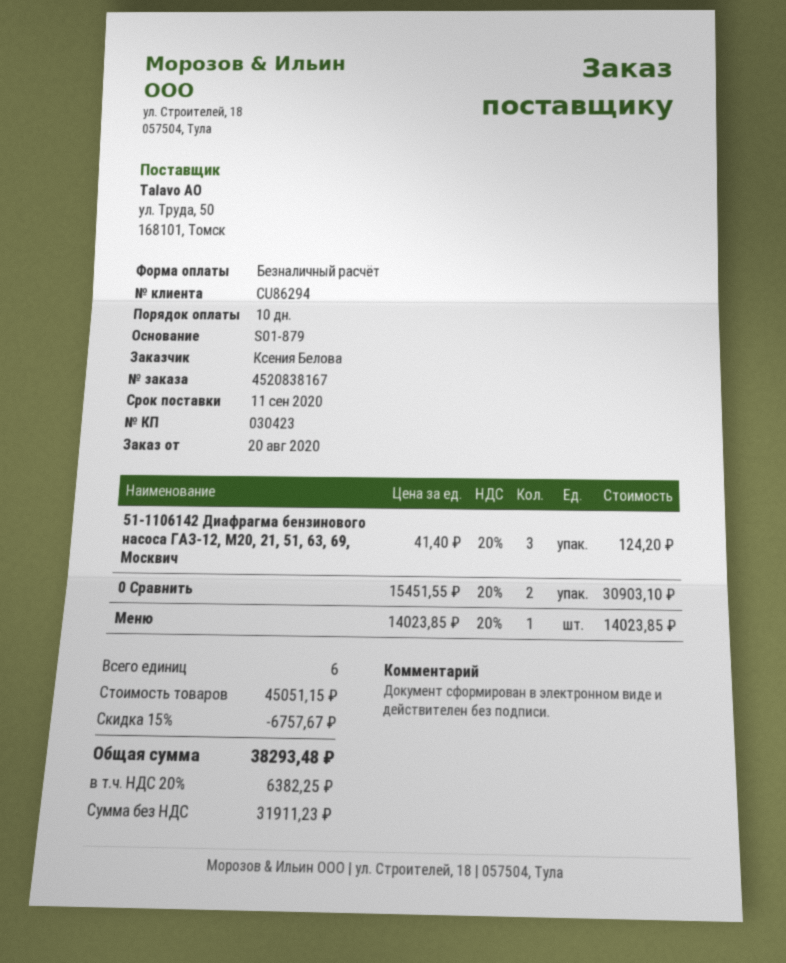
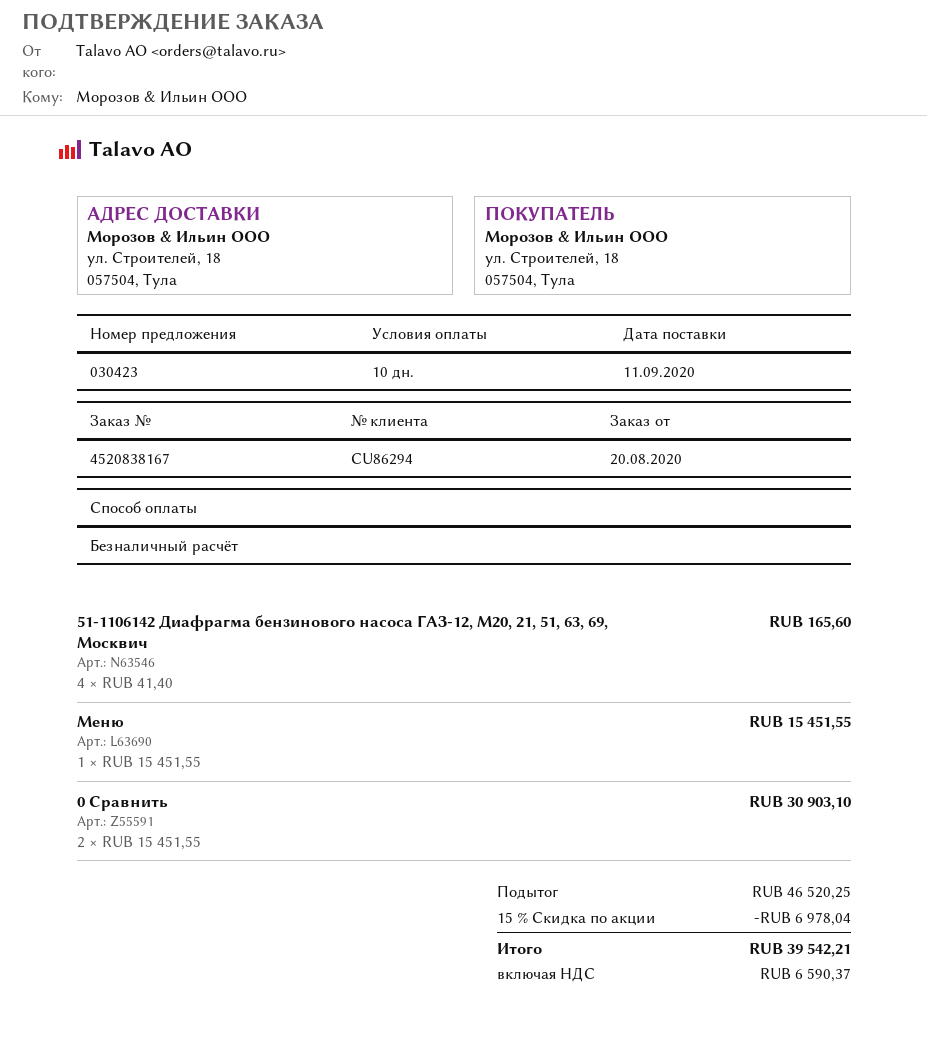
51-1106142 Диафрагма бензинового насоса ГАЗ-12, М20, 21, 51, 63, 69, Москвич: 3 x 41.40 = 124.20 -> 4 x 41.40 = 165.60
Меню: 1 x 14023.85 = 14023.85 -> 1 x 15451.55 = 15451.55
subtotal: 45051.15 -> 46520.25
discount: 15% = 6757.67 -> 15% = 6978.04
tax: 6382.25 -> 6590.37
total: 38293.48 -> 39542.21

